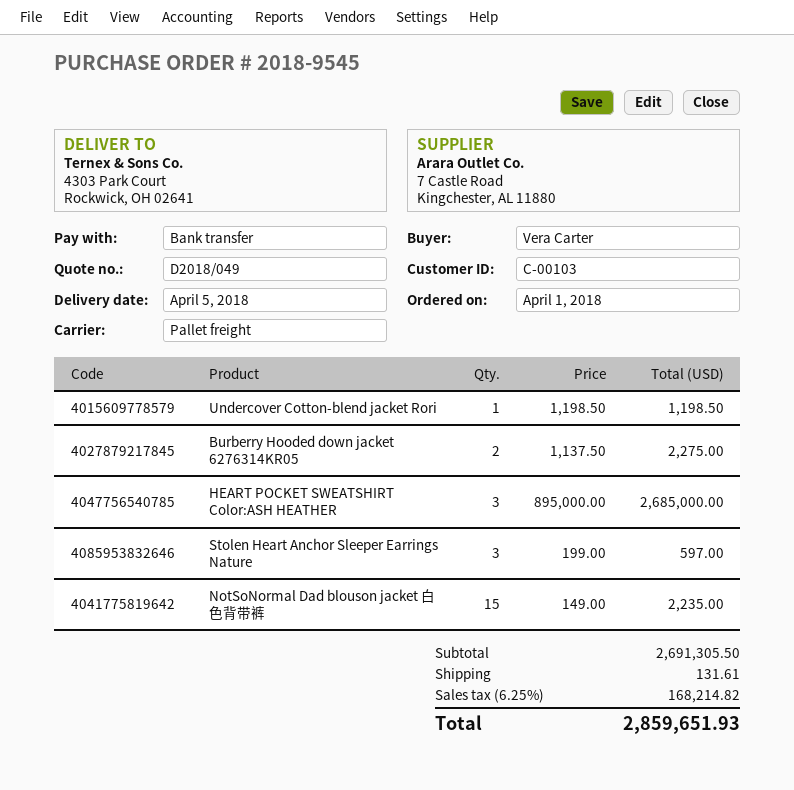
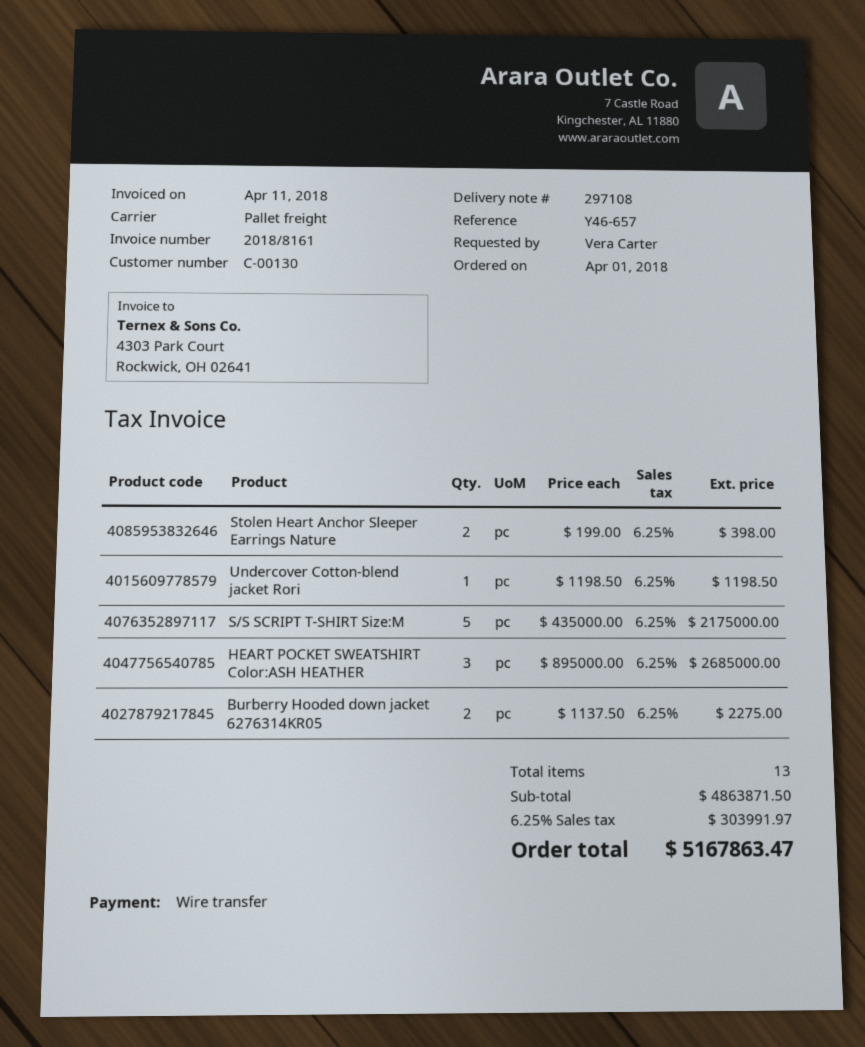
customer number: C-00103 -> C-00130
Stolen Heart Anchor Sleeper Earrings Nature: 3 x 199.00 = 597.00 -> 2 x 199.00 = 398.00
NotSoNormal Dad blouson jacket 白色背带裤: 15 x 149.00 = 2235.00 -> none
S/S SCRIPT T-SHIRT Size:M: none -> 5 x 435000.00 = 2175000.00
subtotal: 2691305.50 -> 4863871.50
shipping: 131.61 -> none
tax: 6.25% = 168214.82 -> 6.25% = 303991.97
total: 2859651.93 -> 5167863.47

